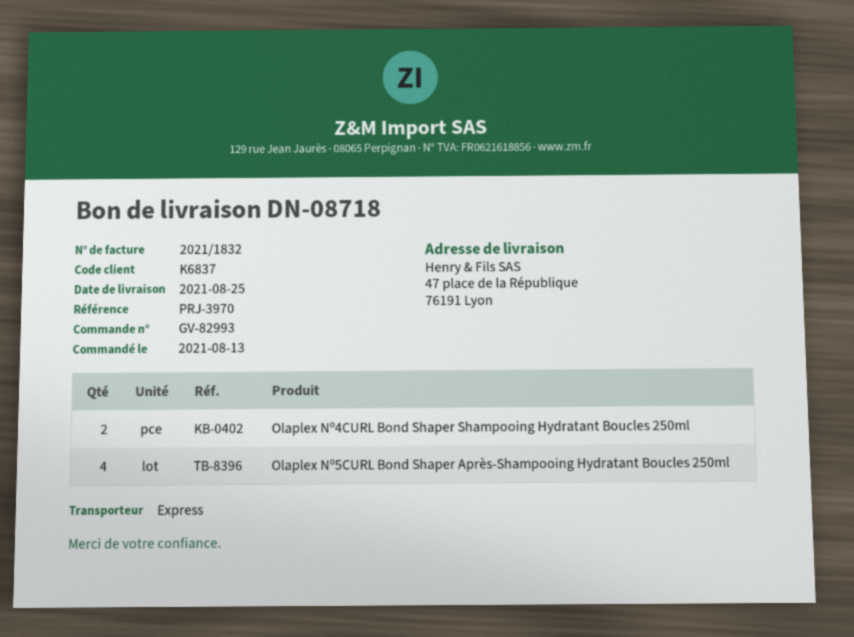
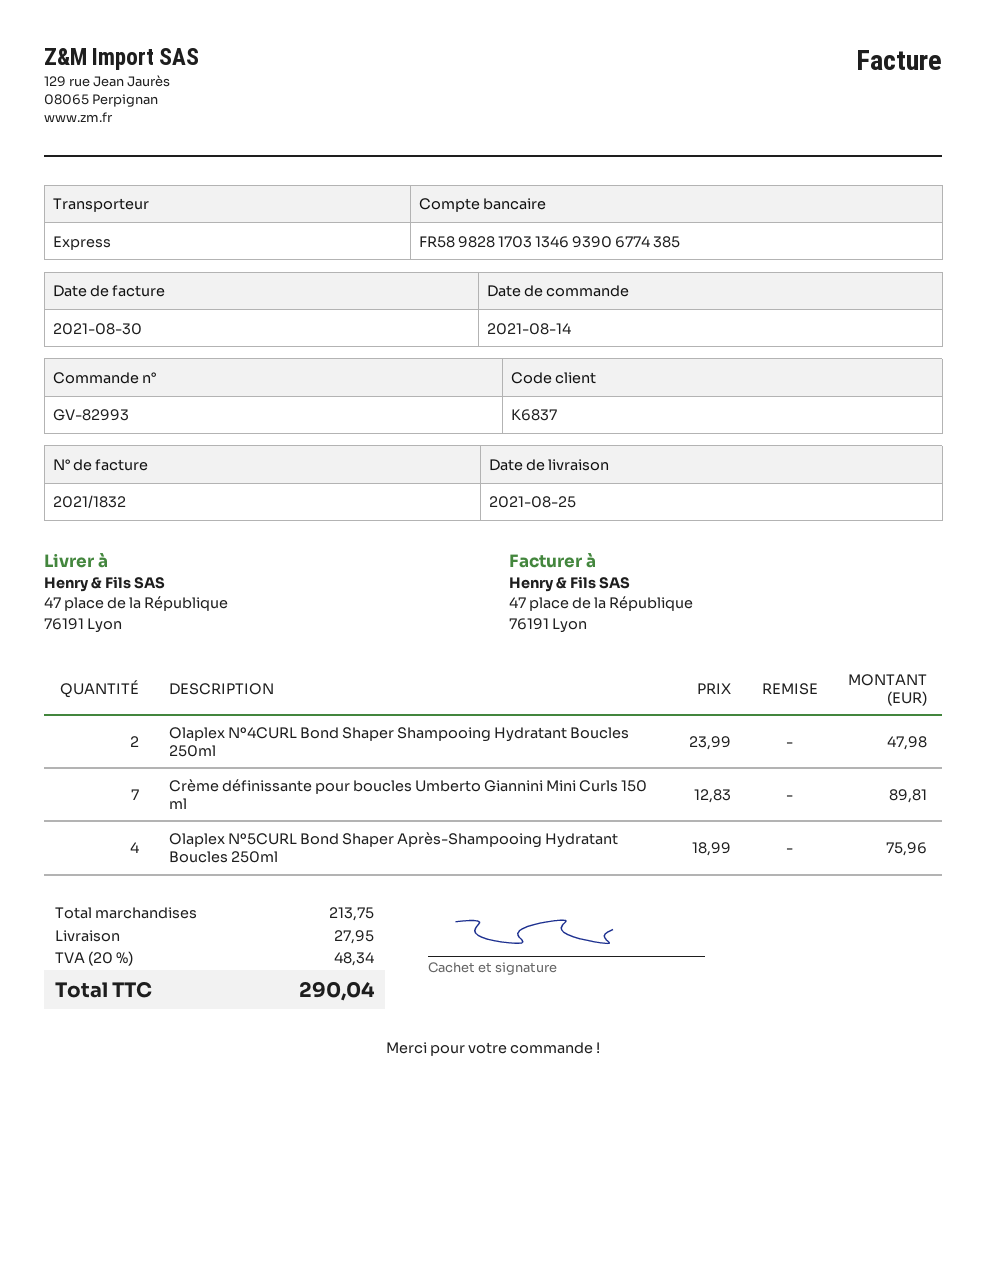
order date: 2021-08-13 -> 2021-08-14
Crème définissante pour boucles Umberto Giannini Mini Curls 150 ml: none -> 7

